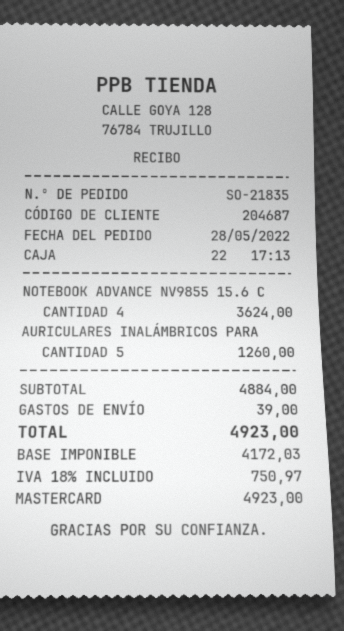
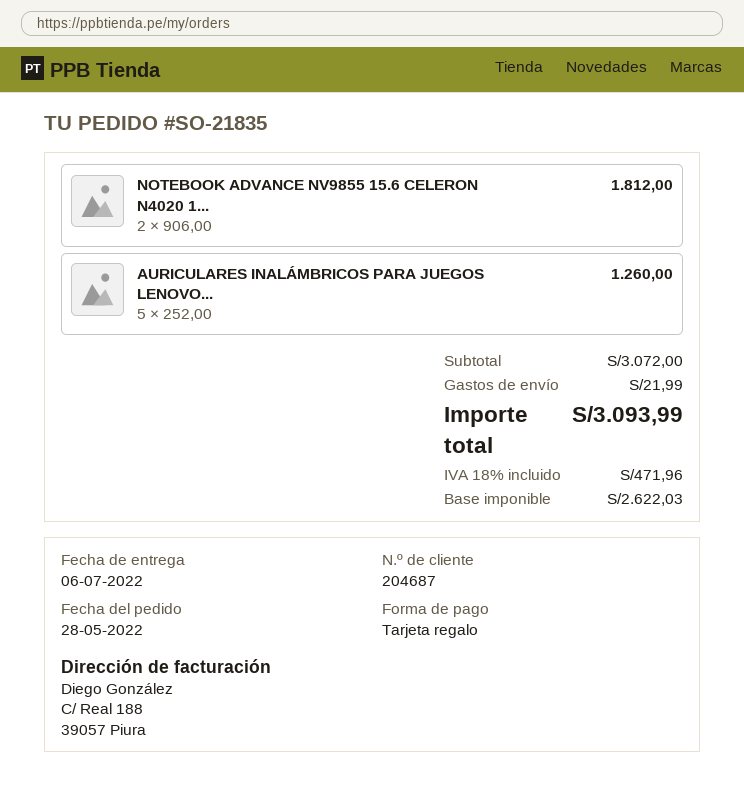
payment method: Mastercard -> gift card
NOTEBOOK ADVANCE NV9855 15.6 C: 4 for 3624.00 -> 2 for 1812.00
subtotal: 4884.00 -> 3072.00
shipping: 39.00 -> 21.99
net: 4172.03 -> 2622.03
tax: 18% = 750.97 -> 18% = 471.96
total: 4923.00 -> 3093.99

